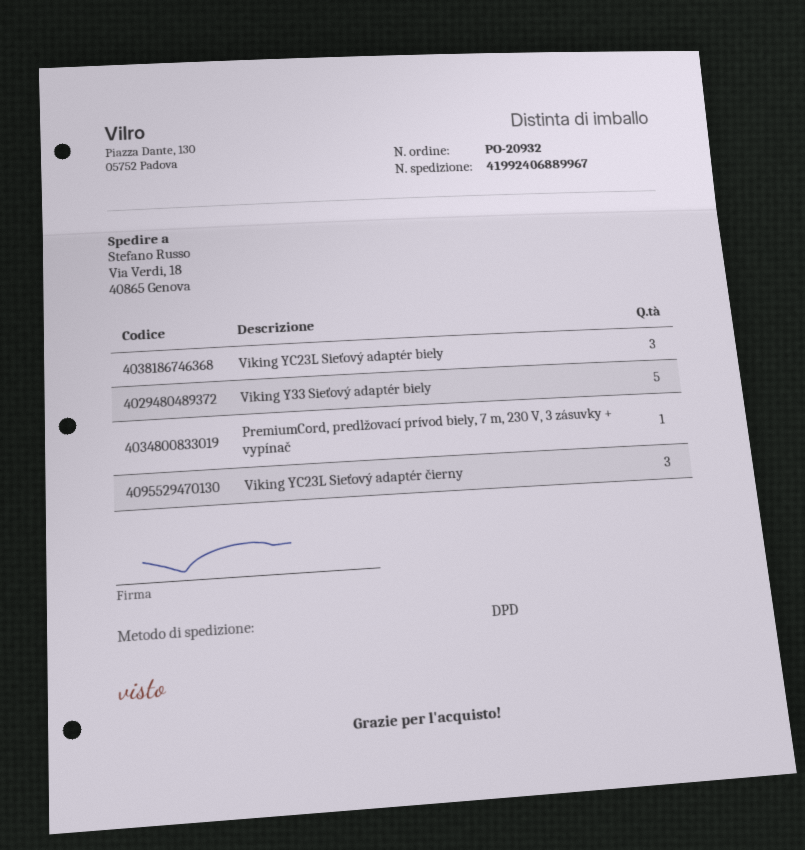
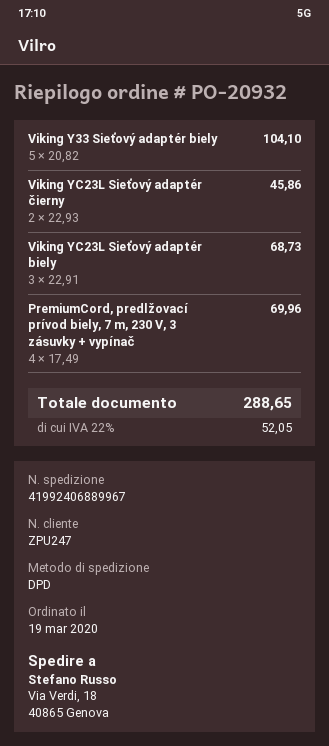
PremiumCord, predlžovací prívod biely, 7 m, 230 V, 3 zásuvky + vypínač: 1 -> 4
Viking YC23L Sieťový adaptér čierny: 3 -> 2

